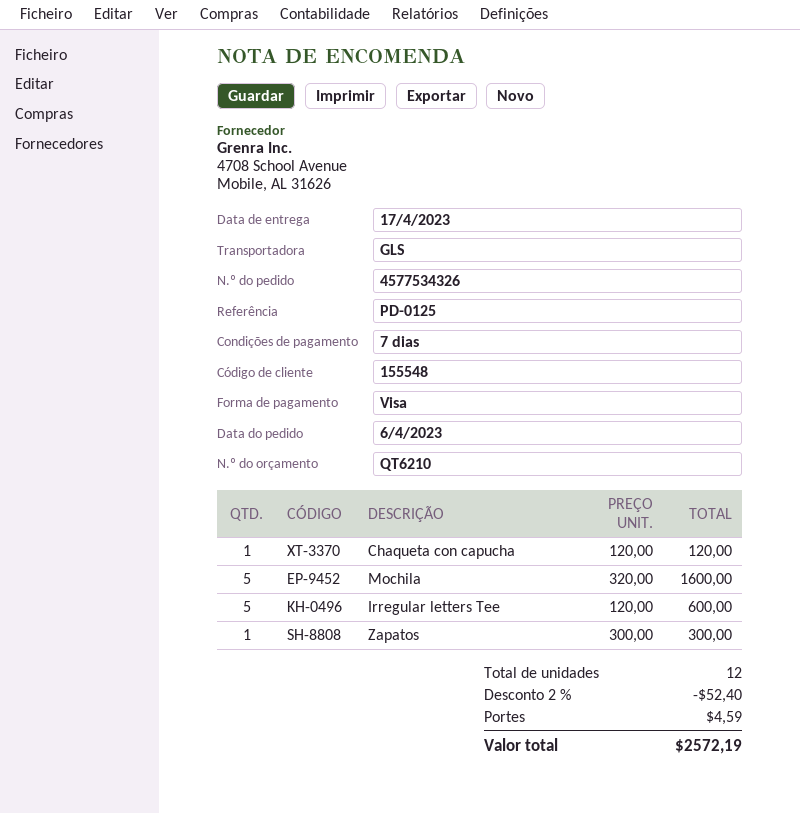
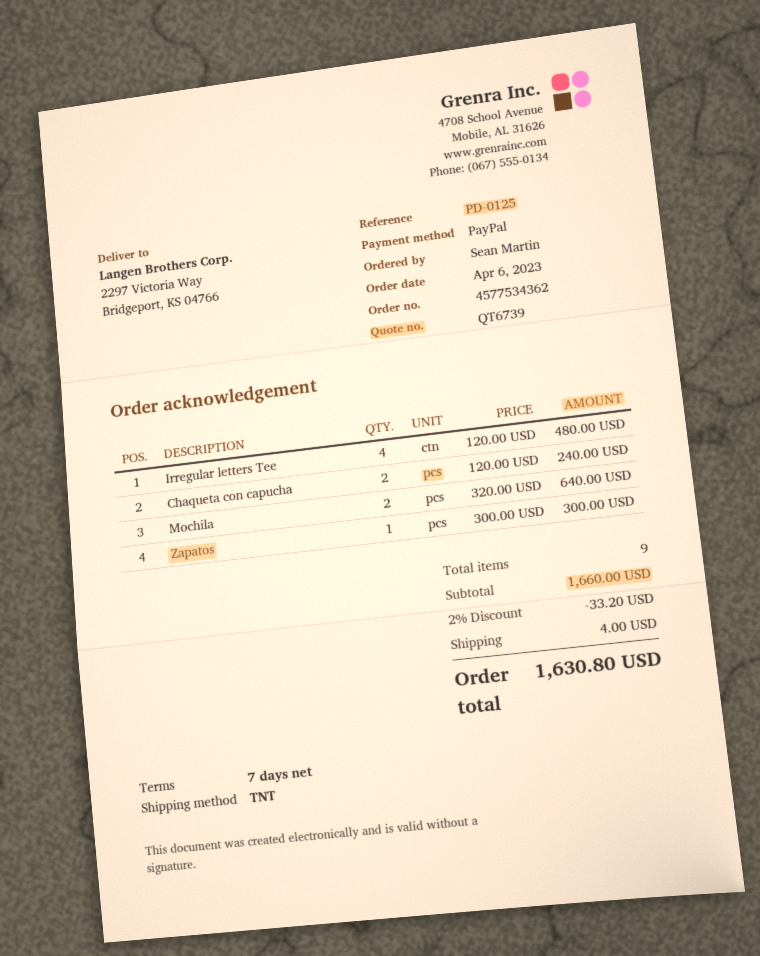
quote number: QT6210 -> QT6739
order number: 4577534326 -> 4577534362
payment method: Visa -> PayPal
shipping method: GLS -> TNT
Chaqueta con capucha: 1 x 120.00 = 120.00 -> 2 x 120.00 = 240.00
Mochila: 5 x 320.00 = 1600.00 -> 2 x 320.00 = 640.00
Irregular letters Tee: 5 x 120.00 = 600.00 -> 4 x 120.00 = 480.00
total quantity: 12 -> 9
discount: 2% = 52.40 -> 2% = 33.20
shipping: 4.59 -> 4.00
total: 2572.19 -> 1630.80

